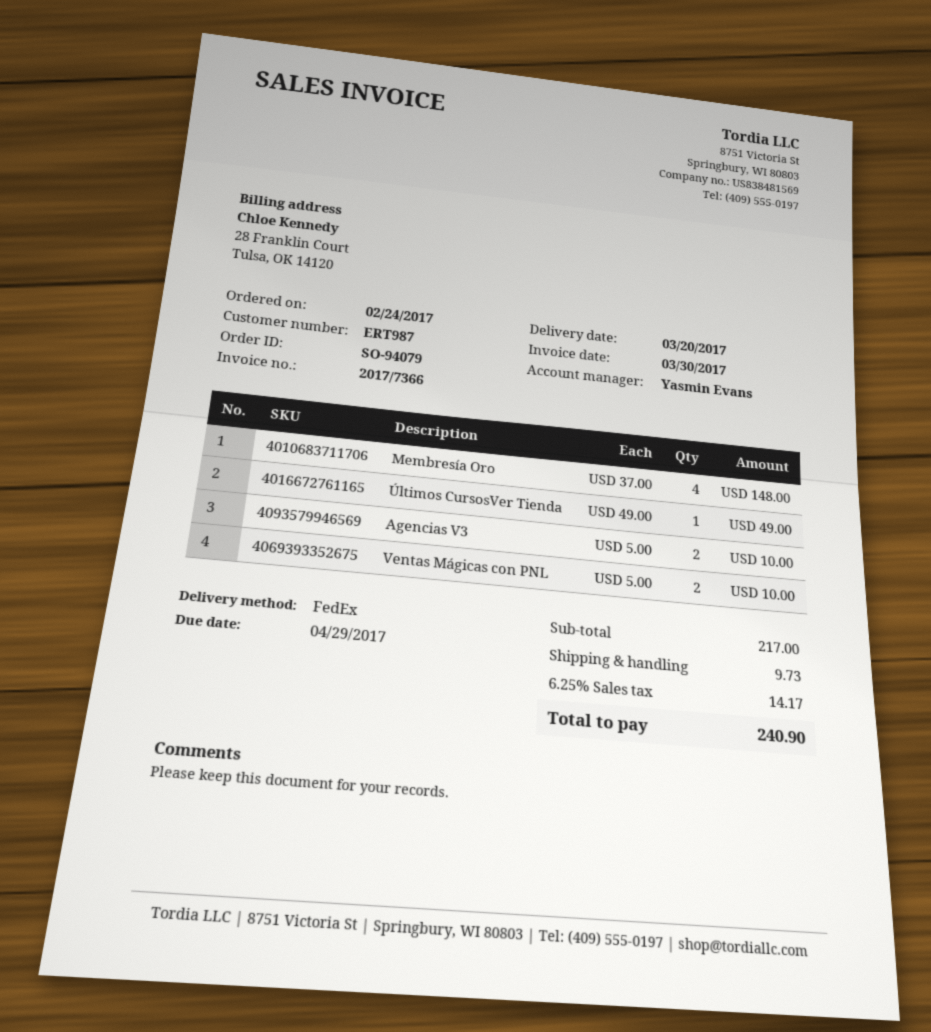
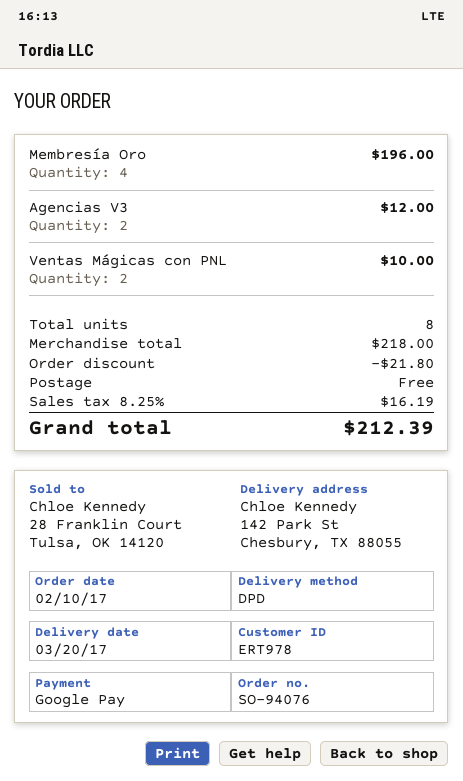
order number: SO-94079 -> SO-94076
order date: 2017-02-24 -> 2017-02-10
customer number: ERT987 -> ERT978
shipping method: FedEx -> DPD
Membresía Oro: 4 for 148.00 -> 4 for 196.00
Últimos CursosVer Tienda: 1 for 49.00 -> none
Agencias V3: 2 for 10.00 -> 2 for 12.00
subtotal: 217.00 -> 218.00
discount: none -> 21.80
shipping: 9.73 -> 0.00
tax: 6.25% = 14.17 -> 8.25% = 16.19
total: 240.90 -> 212.39

